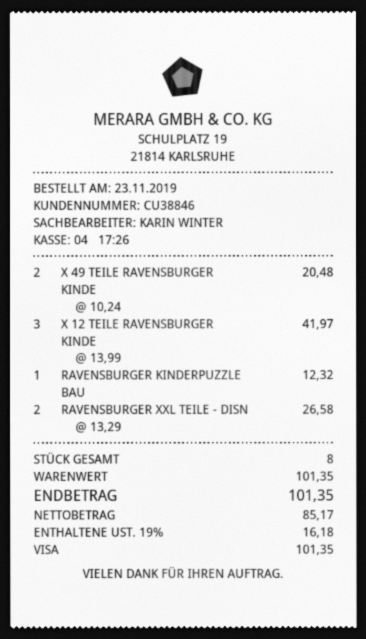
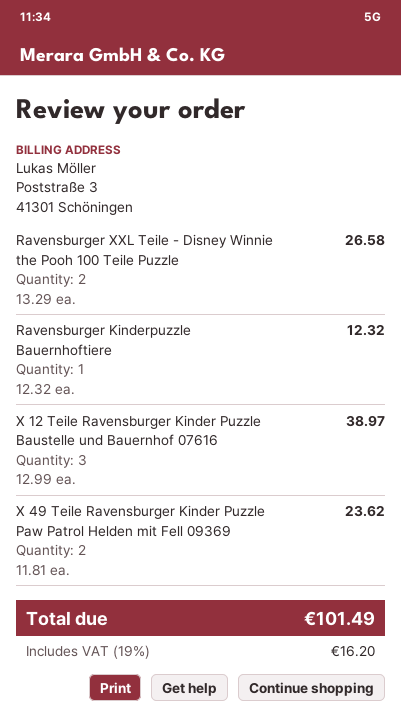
X 49 TEILE RAVENSBURGER KINDE: 2 x 10.24 = 20.48 -> 2 x 11.81 = 23.62
X 12 TEILE RAVENSBURGER KINDE: 3 x 13.99 = 41.97 -> 3 x 12.99 = 38.97
tax: 19% = 16.18 -> 19% = 16.20
total: 101.35 -> 101.49

